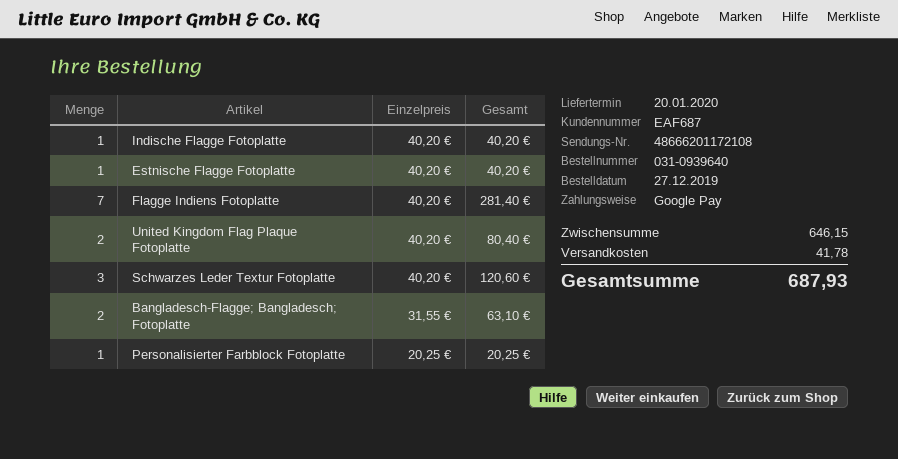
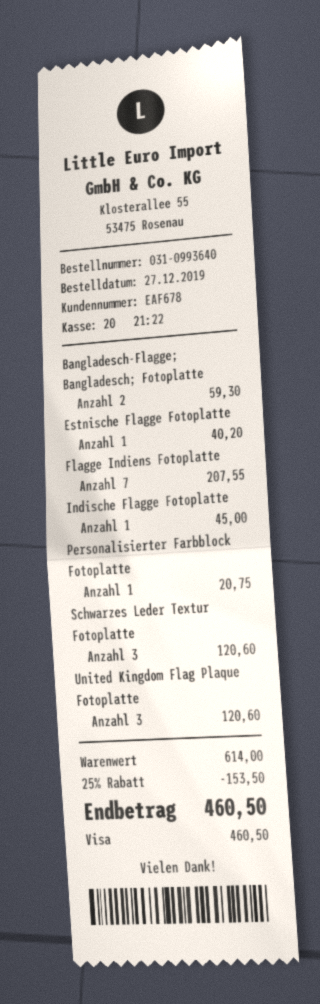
order number: 031-0939640 -> 031-0993640
customer number: EAF687 -> EAF678
payment method: Google Pay -> Visa
Indische Flagge Fotoplatte: 1 for 40.20 -> 1 for 45.00
Flagge Indiens Fotoplatte: 7 for 281.40 -> 7 for 207.55
United Kingdom Flag Plaque Fotoplatte: 2 for 80.40 -> 3 for 120.60
Bangladesch-Flagge; Bangladesch; Fotoplatte: 2 for 63.10 -> 2 for 59.30
Personalisierter Farbblock Fotoplatte: 1 for 20.25 -> 1 for 20.75
subtotal: 646.15 -> 614.00
discount: none -> 25% = 153.50
shipping: 41.78 -> none
total: 687.93 -> 460.50

